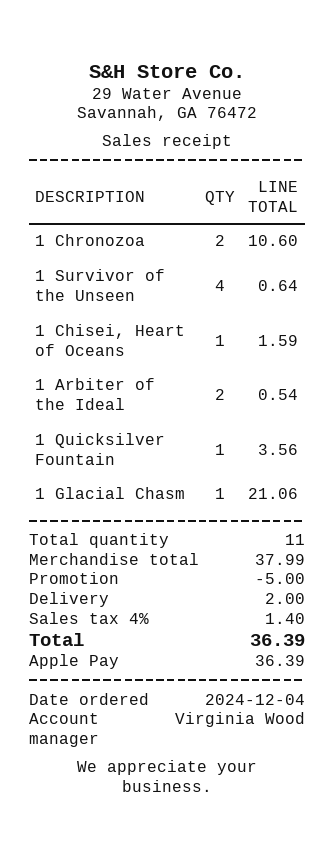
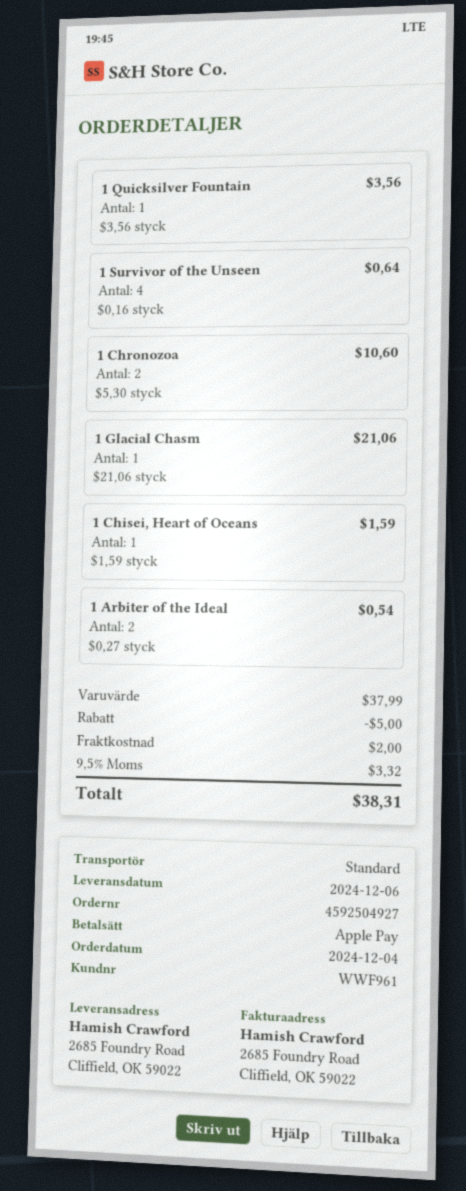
tax: 4% = 1.40 -> 9.5% = 3.32
total: 36.39 -> 38.31

